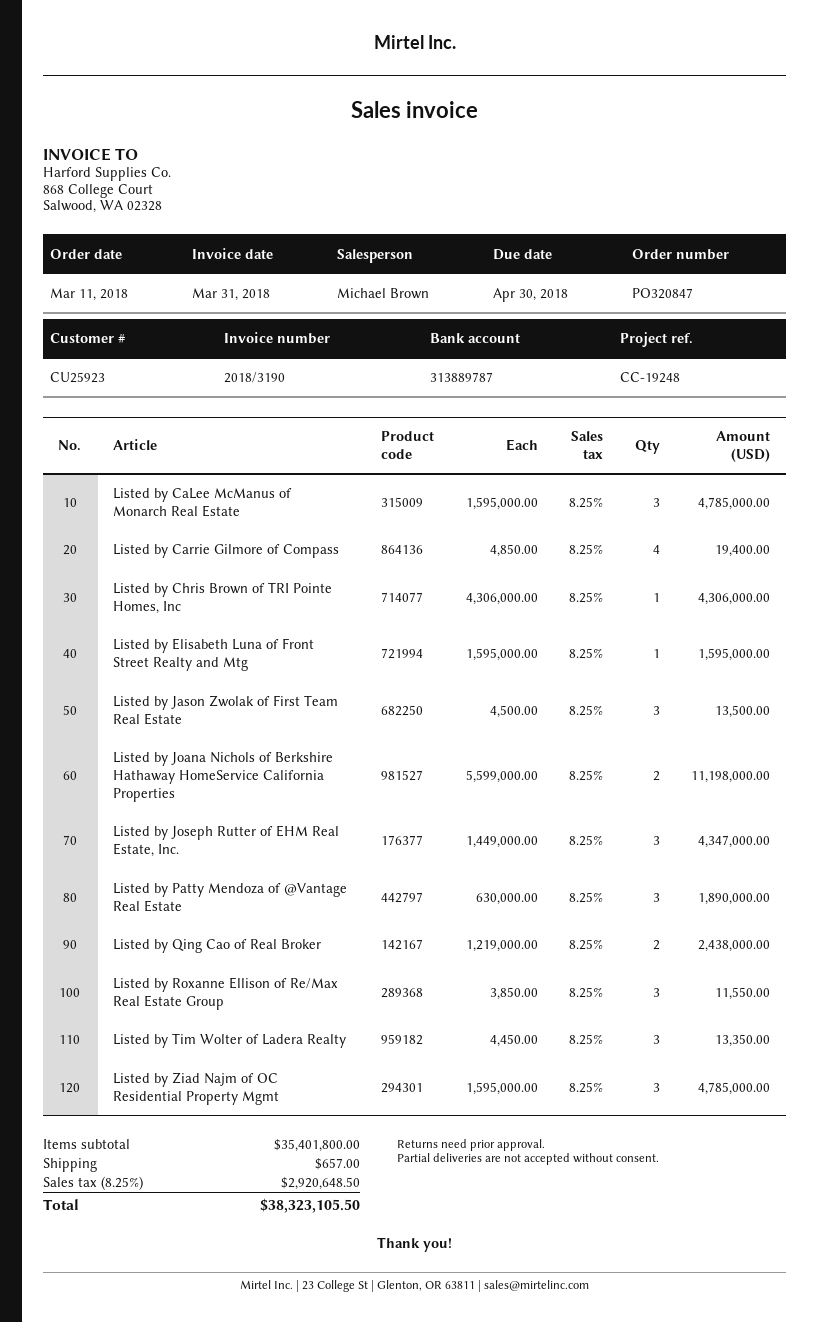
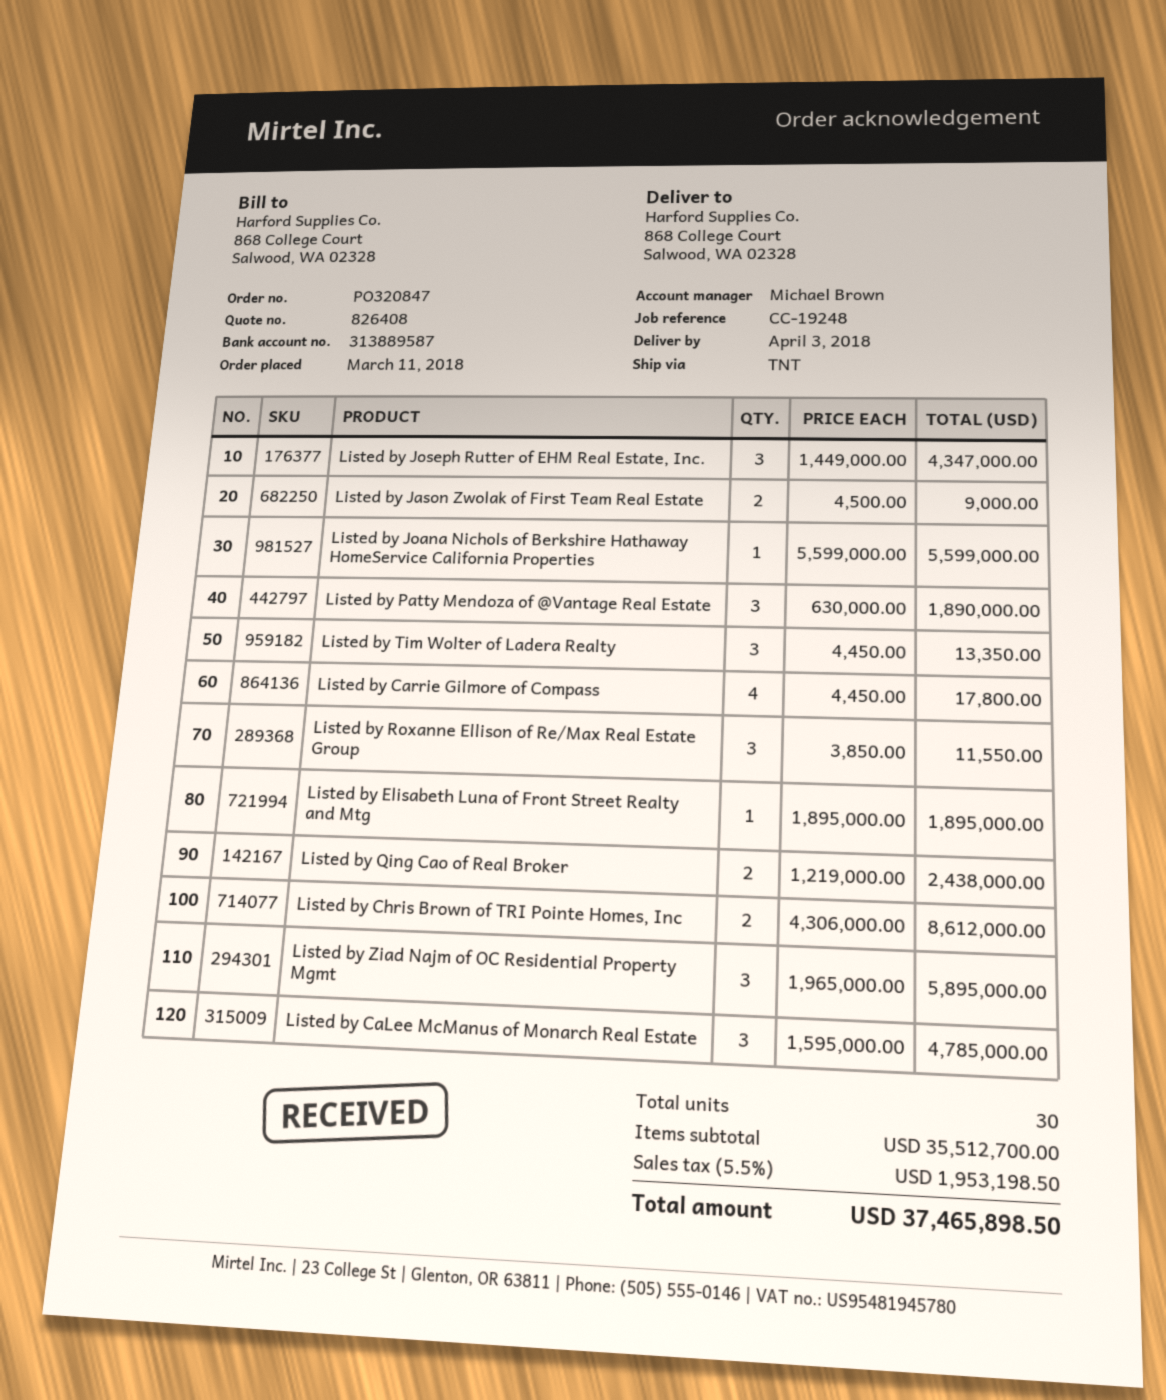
bank account: 313889787 -> 313889587
Listed by Carrie Gilmore of Compass: 4 x 4850.00 = 19400.00 -> 4 x 4450.00 = 17800.00
Listed by Chris Brown of TRI Pointe Homes, Inc: 1 x 4306000.00 = 4306000.00 -> 2 x 4306000.00 = 8612000.00
Listed by Elisabeth Luna of Front Street Realty and Mtg: 1 x 1595000.00 = 1595000.00 -> 1 x 1895000.00 = 1895000.00
Listed by Jason Zwolak of First Team Real Estate: 3 x 4500.00 = 13500.00 -> 2 x 4500.00 = 9000.00
Listed by Joana Nichols of Berkshire Hathaway HomeService California Properties: 2 x 5599000.00 = 11198000.00 -> 1 x 5599000.00 = 5599000.00
Listed by Ziad Najm of OC Residential Property Mgmt: 3 x 1595000.00 = 4785000.00 -> 3 x 1965000.00 = 5895000.00
subtotal: 35401800.00 -> 35512700.00
shipping: 657.00 -> none
tax: 8.25% = 2920648.50 -> 5.5% = 1953198.50
total: 38323105.50 -> 37465898.50

